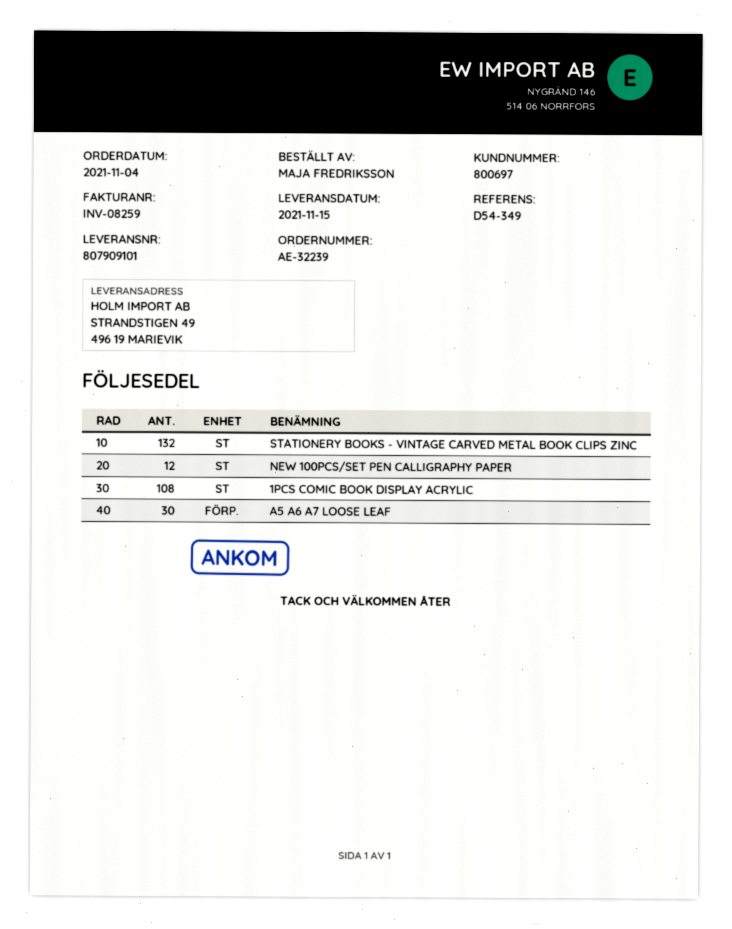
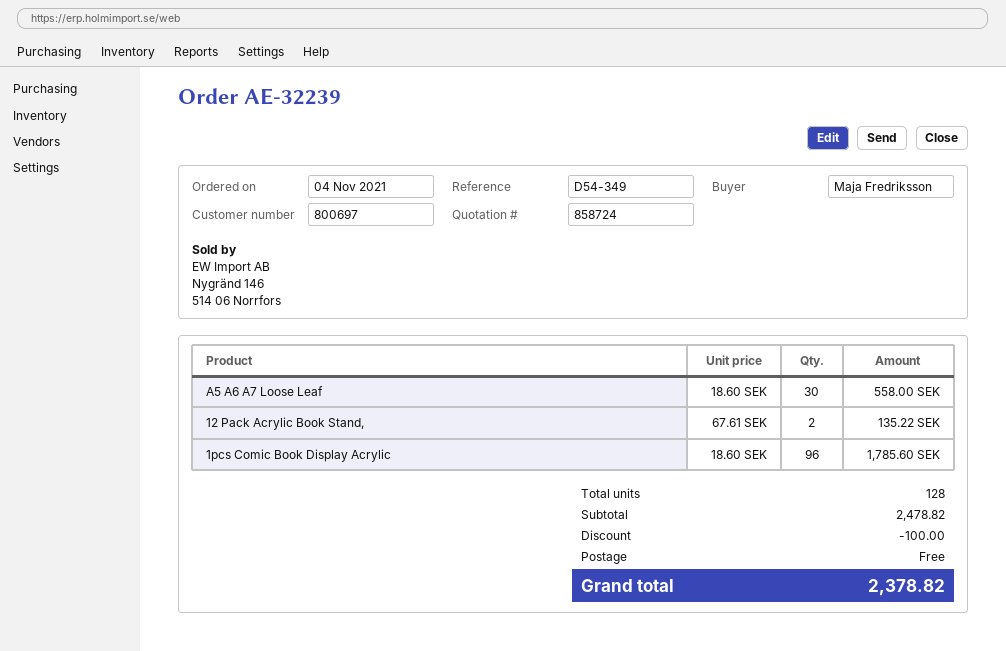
STATIONERY BOOKS - VINTAGE CARVED METAL BOOK CLIPS ZINC: 132 -> none
NEW 100PCS/SET PEN CALLIGRAPHY PAPER: 12 -> none
1PCS COMIC BOOK DISPLAY ACRYLIC: 108 -> 96
12 Pack Acrylic Book Stand,: none -> 2

